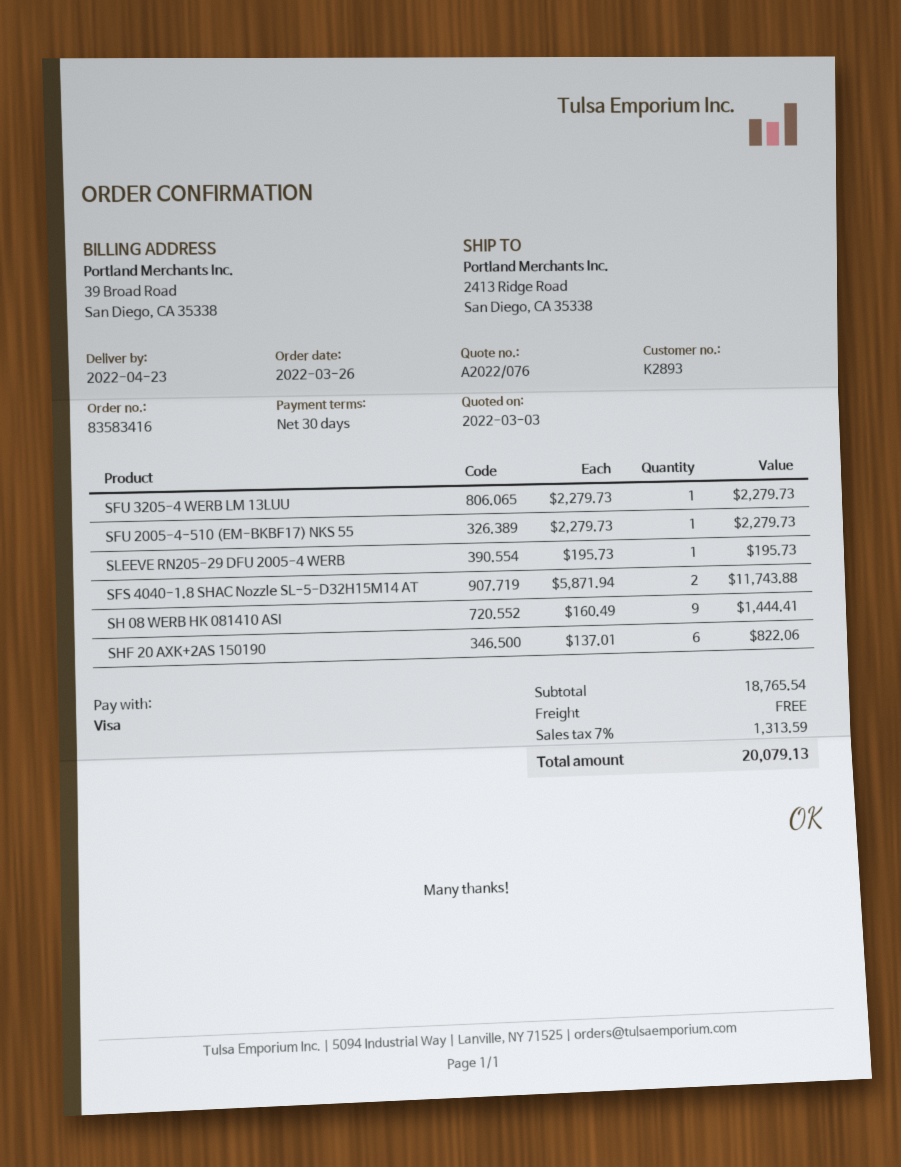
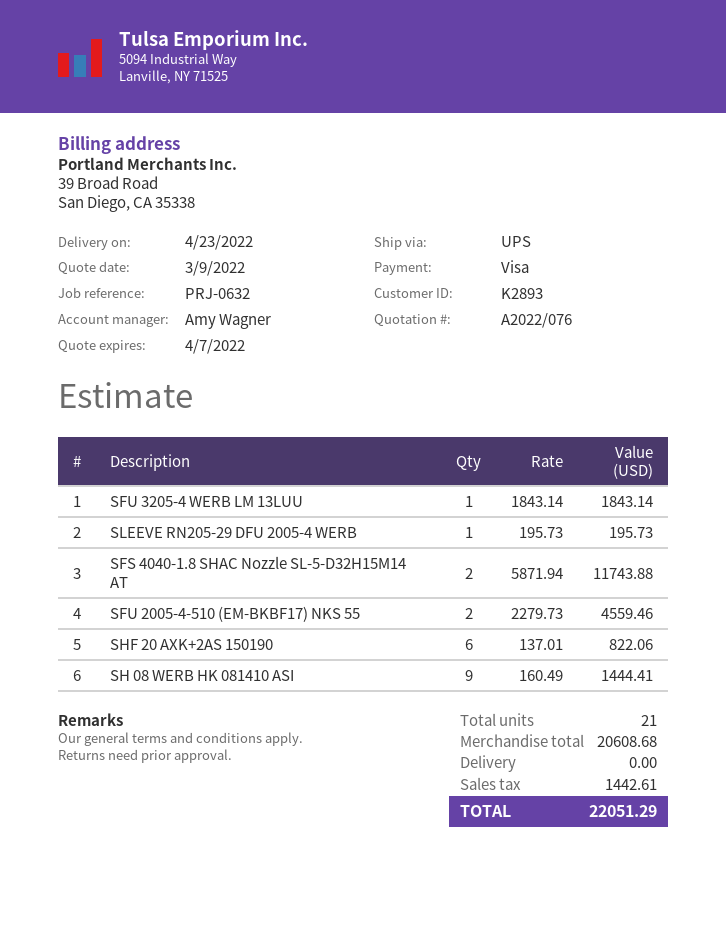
quote date: 2022-03-03 -> 2022-03-09
SFU 3205-4 WERB LM 13LUU: 1 x 2279.73 = 2279.73 -> 1 x 1843.14 = 1843.14
SFU 2005-4-510 (EM-BKBF17) NKS 55: 1 x 2279.73 = 2279.73 -> 2 x 2279.73 = 4559.46
subtotal: 18765.54 -> 20608.68
tax: 1313.59 -> 1442.61
total: 20079.13 -> 22051.29

